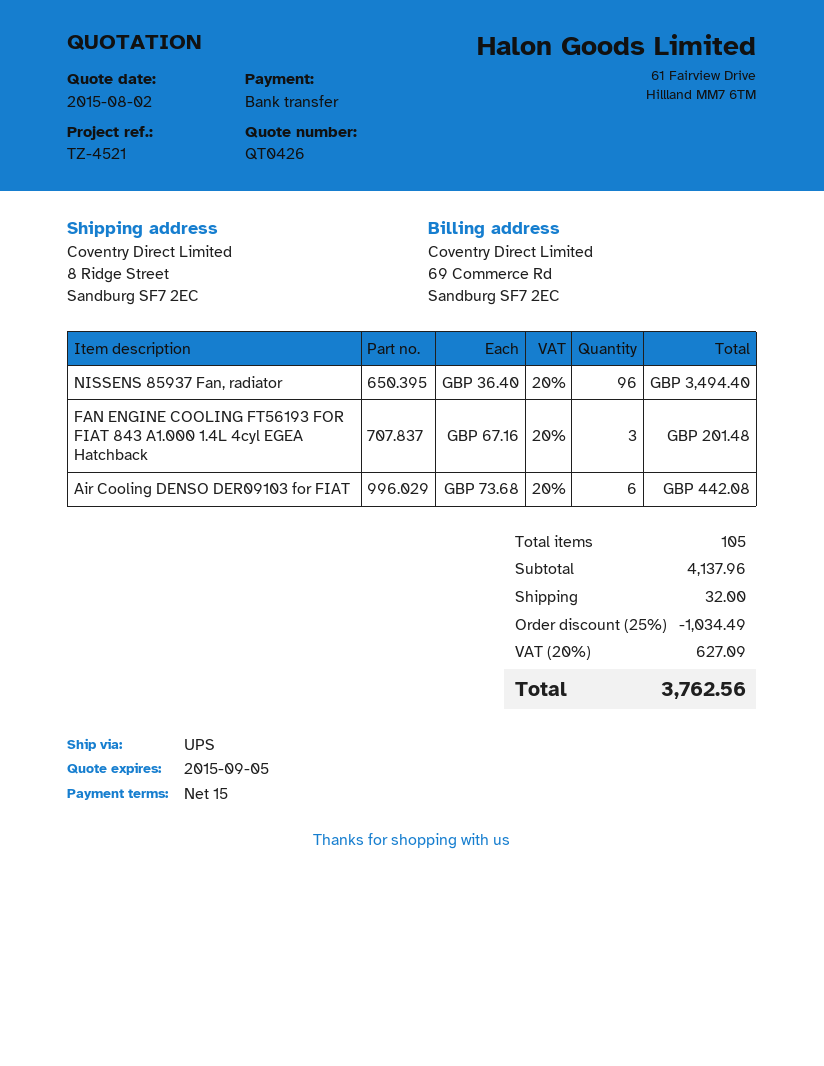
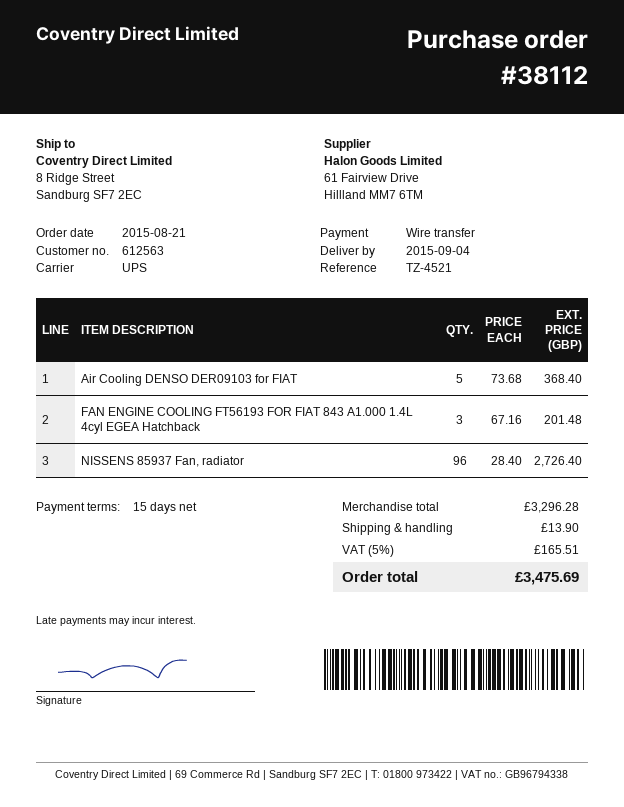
NISSENS 85937 Fan, radiator: 96 x 36.40 = 3494.40 -> 96 x 28.40 = 2726.40
Air Cooling DENSO DER09103 for FIAT: 6 x 73.68 = 442.08 -> 5 x 73.68 = 368.40
subtotal: 4137.96 -> 3296.28
discount: 25% = 1034.49 -> none
shipping: 32.00 -> 13.90
tax: 20% = 627.09 -> 5% = 165.51
total: 3762.56 -> 3475.69

